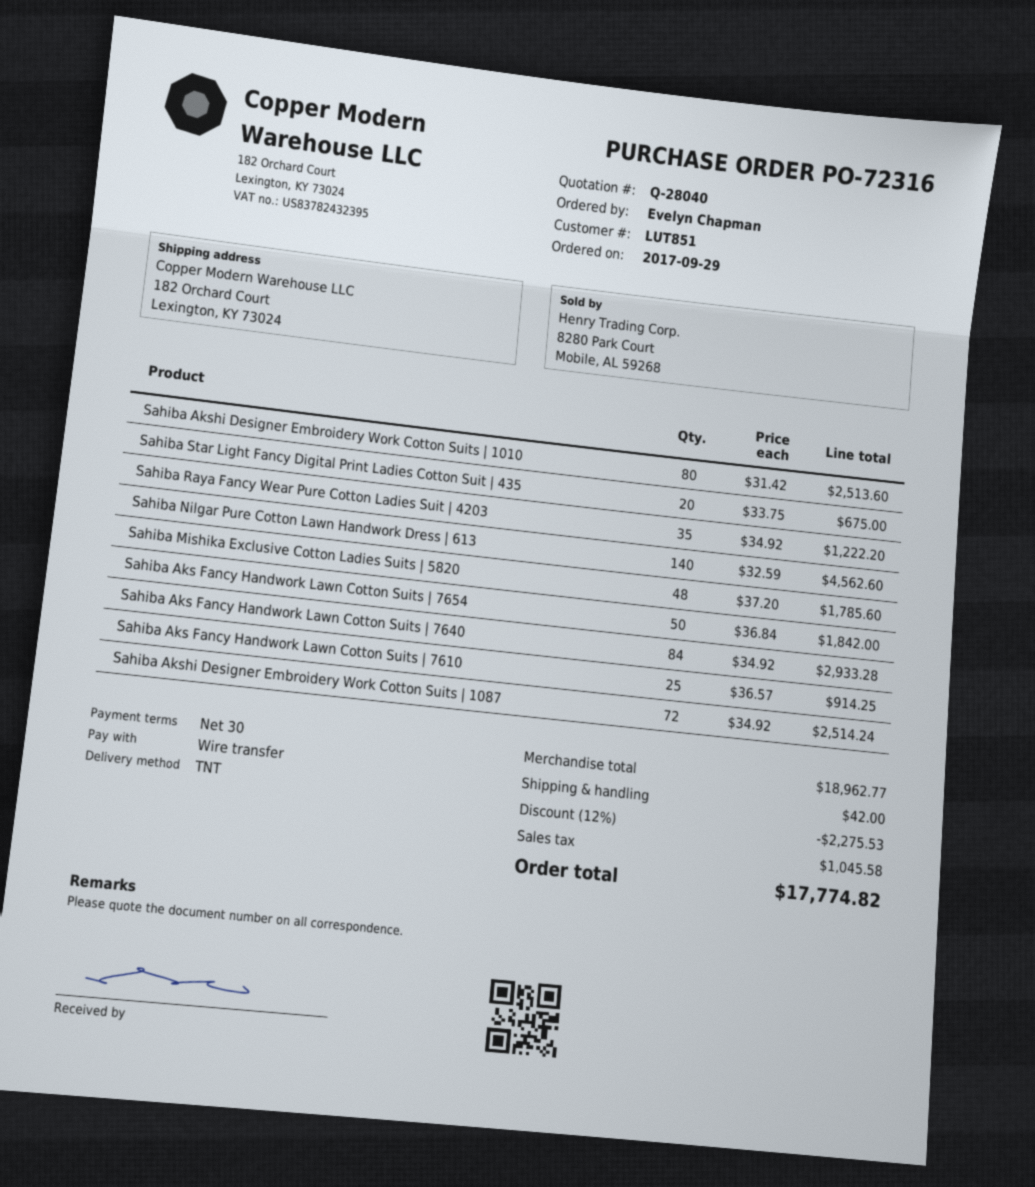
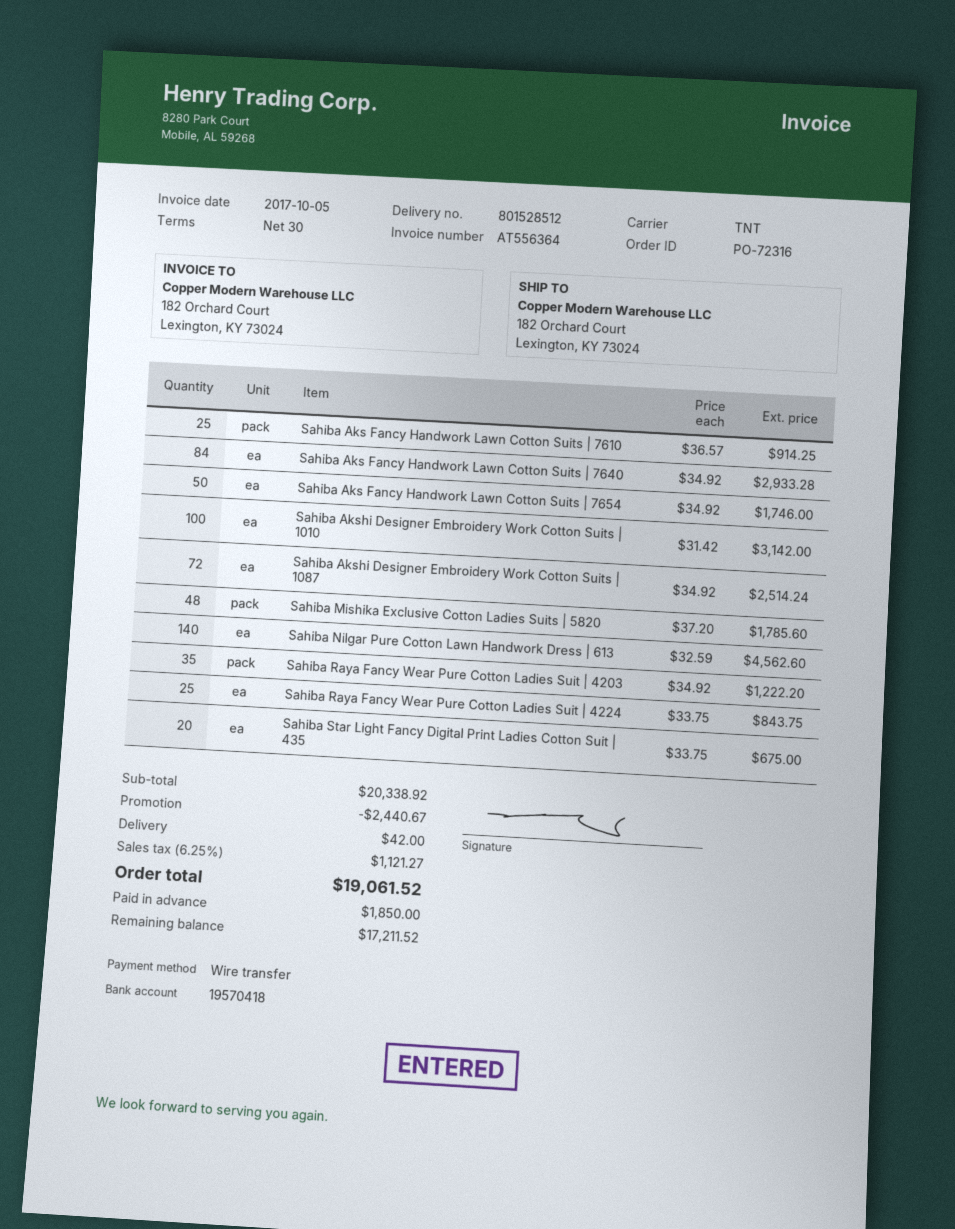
Sahiba Akshi Designer Embroidery Work Cotton Suits | 1010: 80 x 31.42 = 2513.60 -> 100 x 31.42 = 3142.00
Sahiba Aks Fancy Handwork Lawn Cotton Suits | 7654: 50 x 36.84 = 1842.00 -> 50 x 34.92 = 1746.00
Sahiba Raya Fancy Wear Pure Cotton Ladies Suit | 4224: none -> 25 x 33.75 = 843.75
subtotal: 18962.77 -> 20338.92
discount: 2275.53 -> 2440.67
tax: 1045.58 -> 1121.27
total: 17774.82 -> 19061.52

